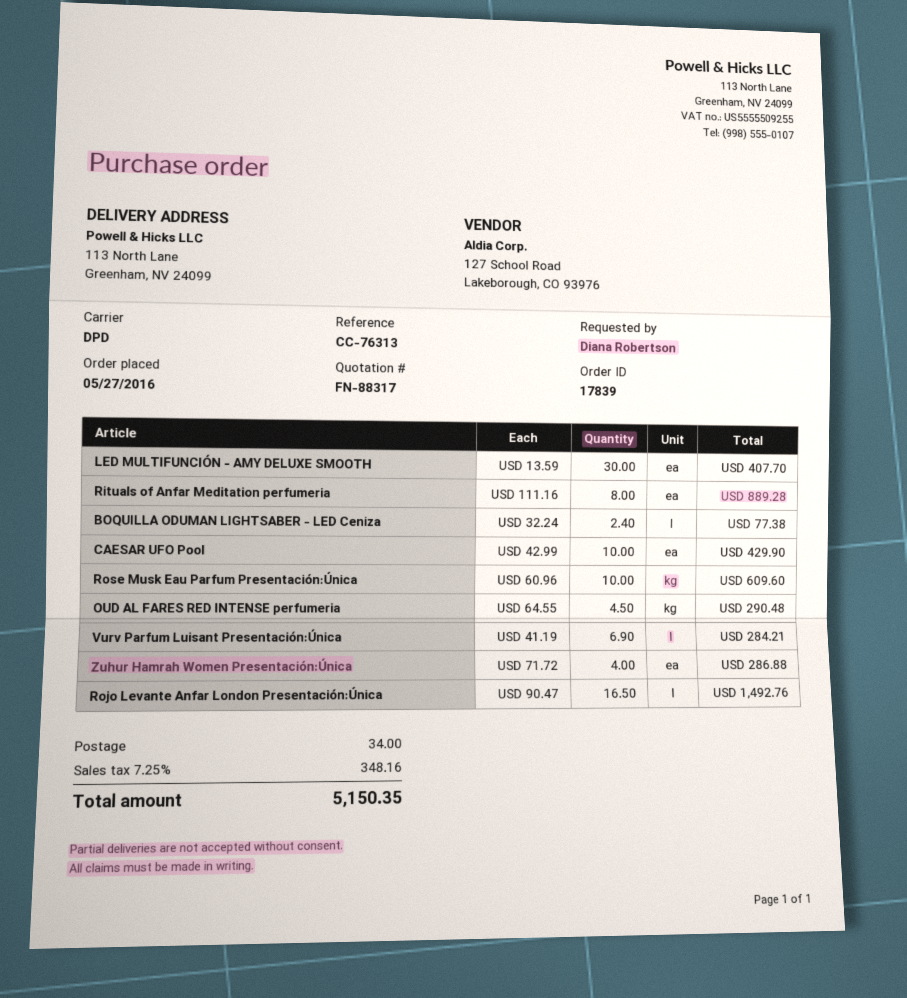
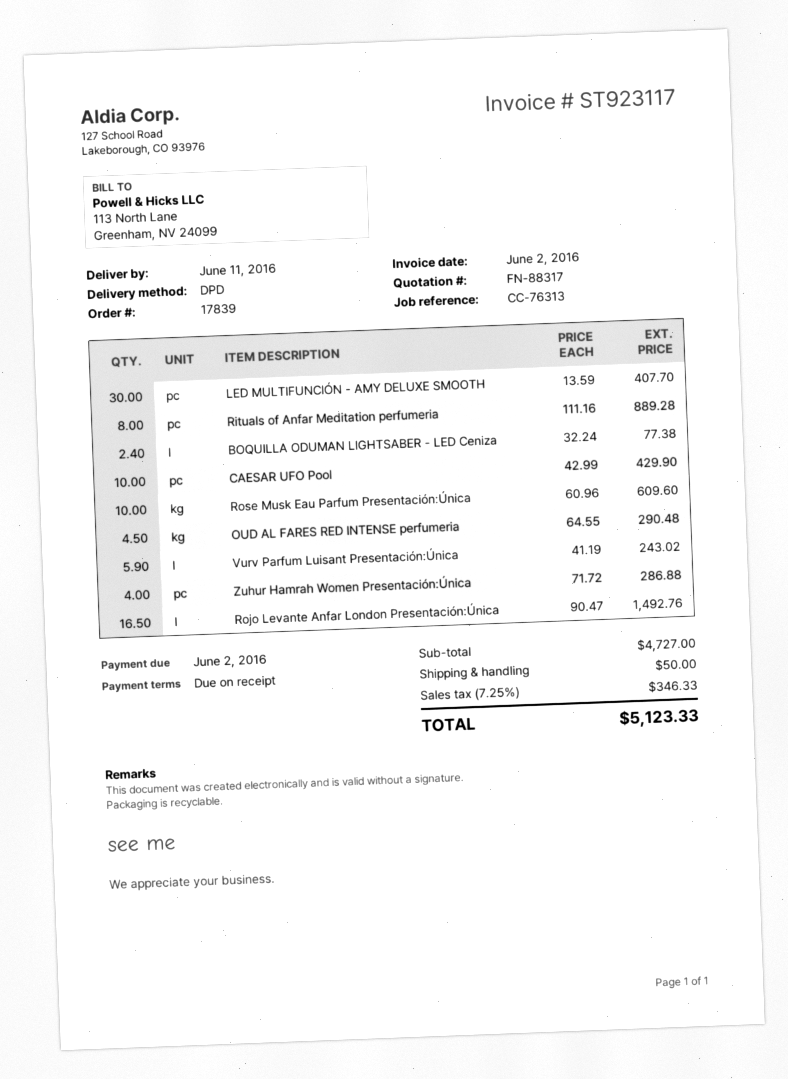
Vurv Parfum Luisant Presentación:Única: 6.9 x 41.19 = 284.21 -> 5.9 x 41.19 = 243.02
shipping: 34.00 -> 50.00
tax: 7.25% = 348.16 -> 7.25% = 346.33
total: 5150.35 -> 5123.33

